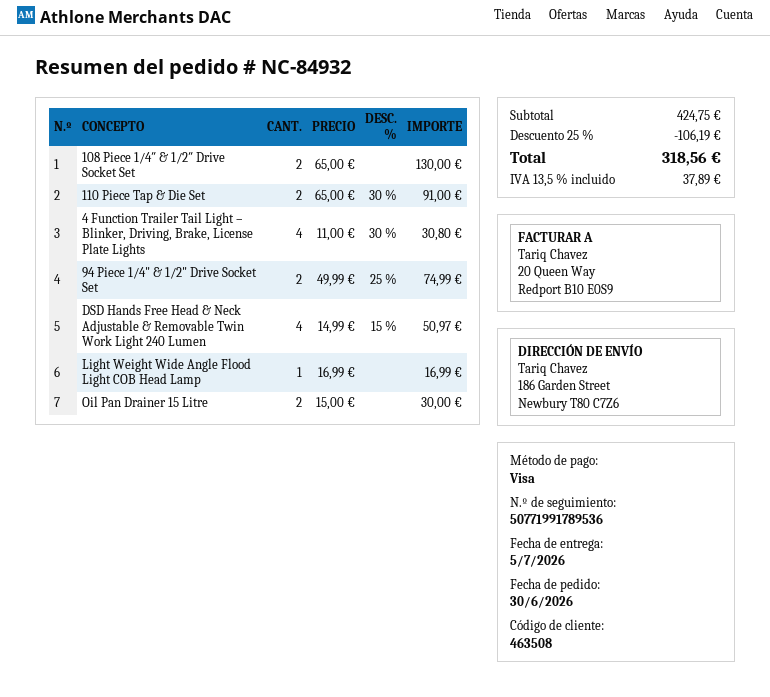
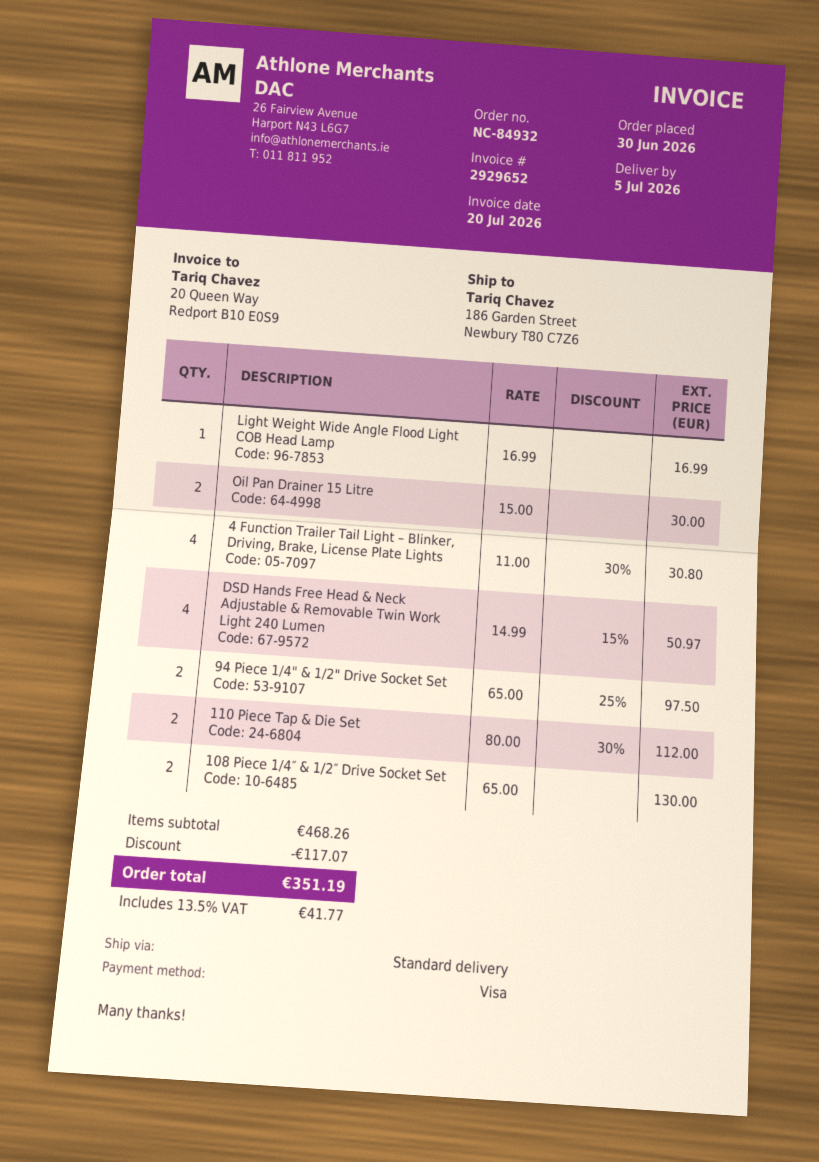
110 Piece Tap & Die Set: 2 x 65.00 - 30% = 91.00 -> 2 x 80.00 - 30% = 112.00
94 Piece 1/4" & 1/2" Drive Socket Set: 2 x 49.99 - 25% = 74.99 -> 2 x 65.00 - 25% = 97.50
subtotal: 424.75 -> 468.26
discount: 106.19 -> 117.07
tax: 13.5% = 37.89 -> 13.5% = 41.77
total: 318.56 -> 351.19

